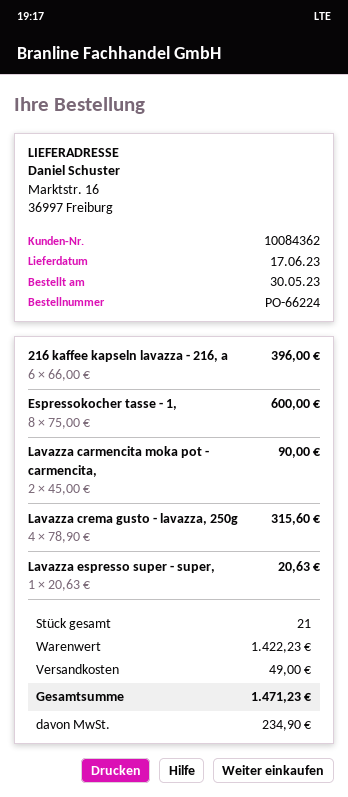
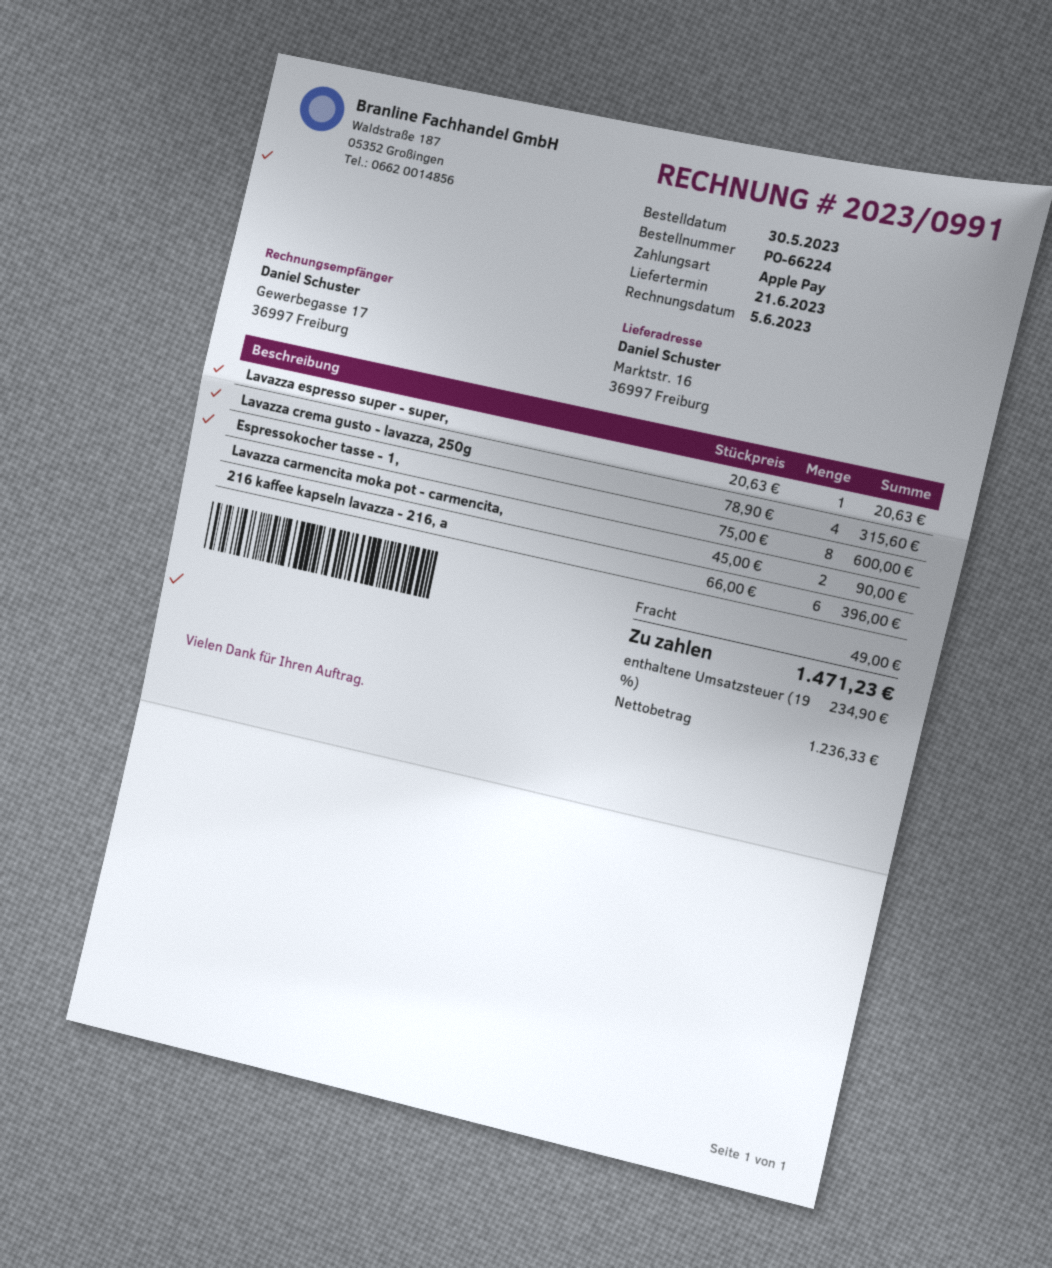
delivery date: 2023-06-17 -> 2023-06-21

